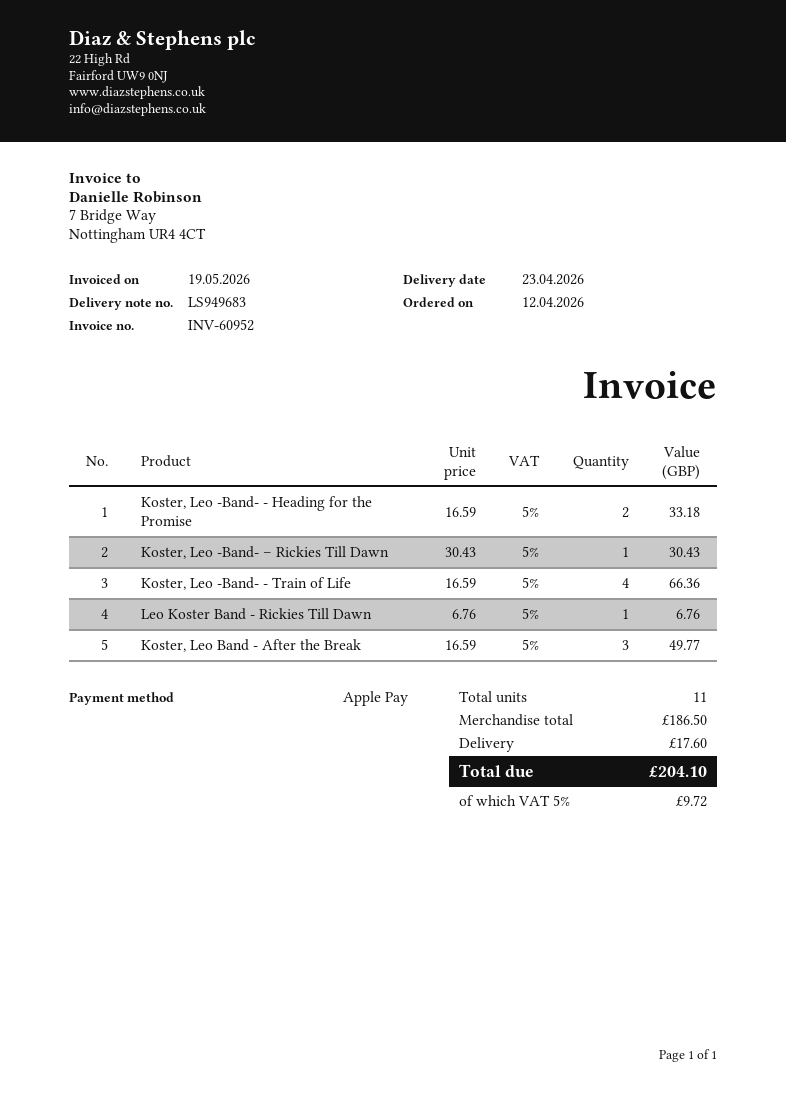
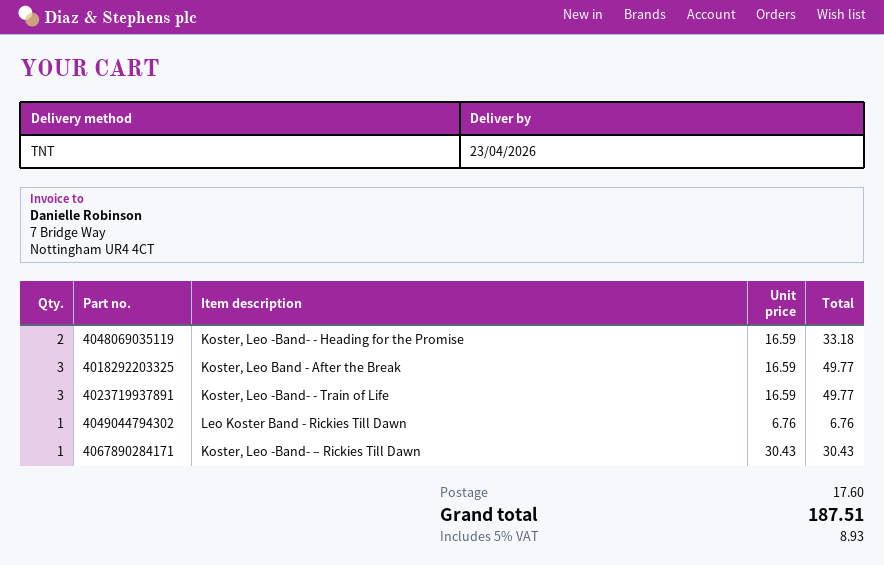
Koster, Leo -Band- - Train of Life: 4 x 16.59 = 66.36 -> 3 x 16.59 = 49.77
tax: 5% = 9.72 -> 5% = 8.93
total: 204.10 -> 187.51

